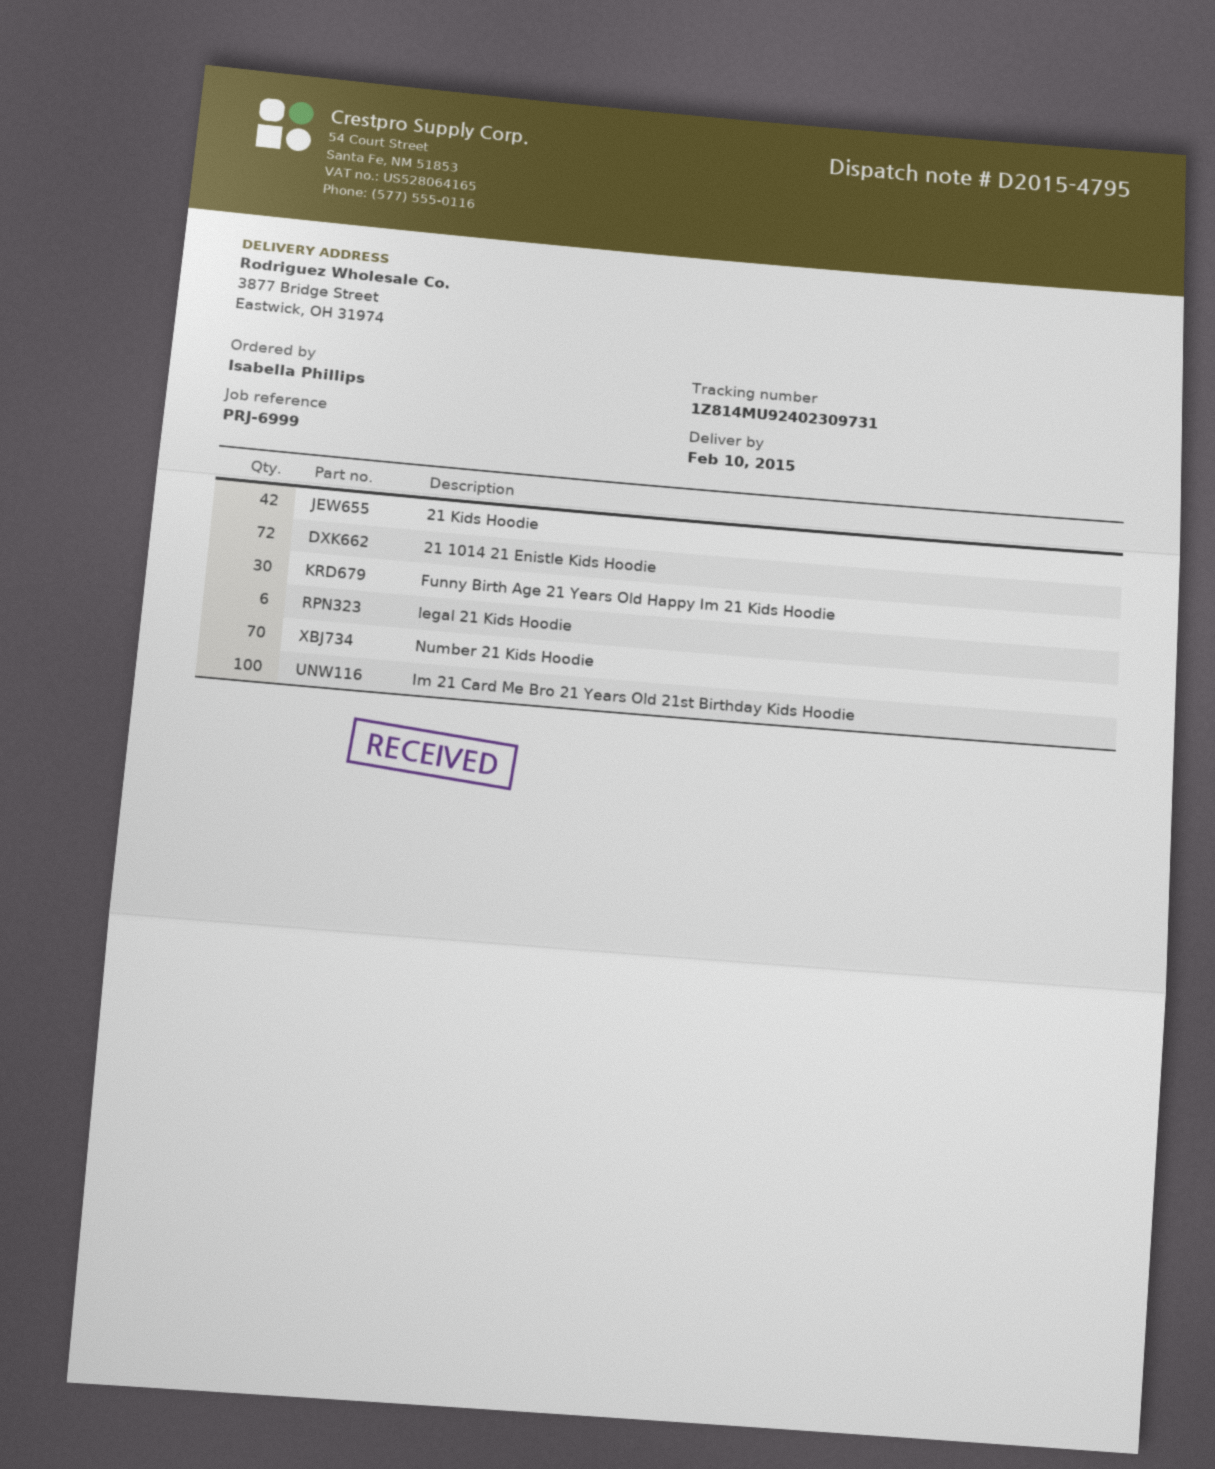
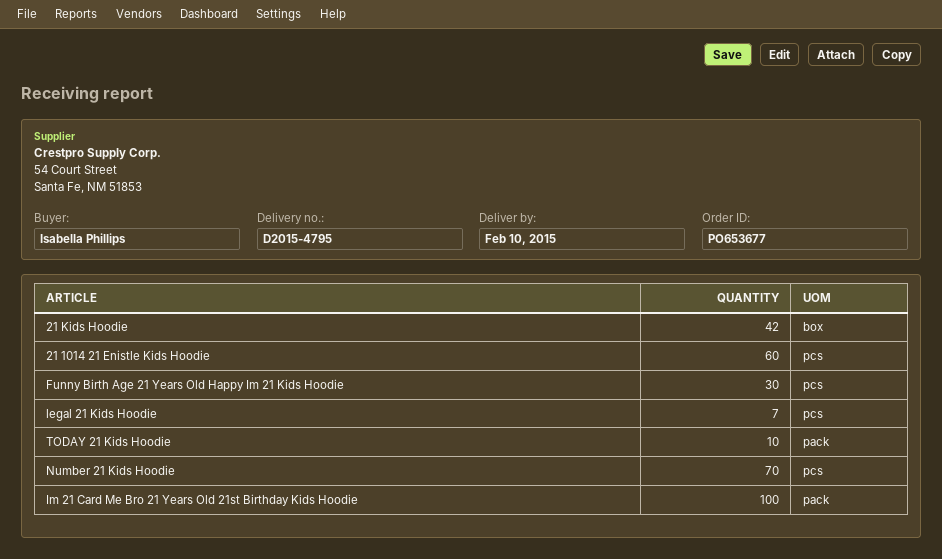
21 1014 21 Enistle Kids Hoodie: 72 -> 60
legal 21 Kids Hoodie: 6 -> 7
TODAY 21 Kids Hoodie: none -> 10

